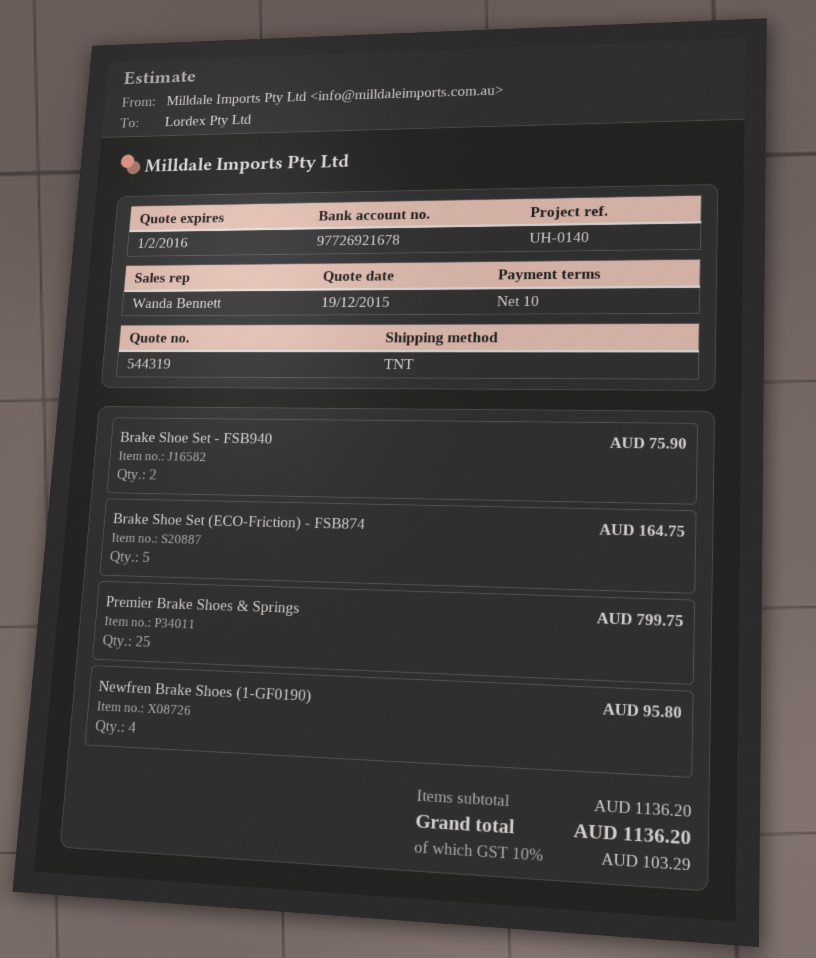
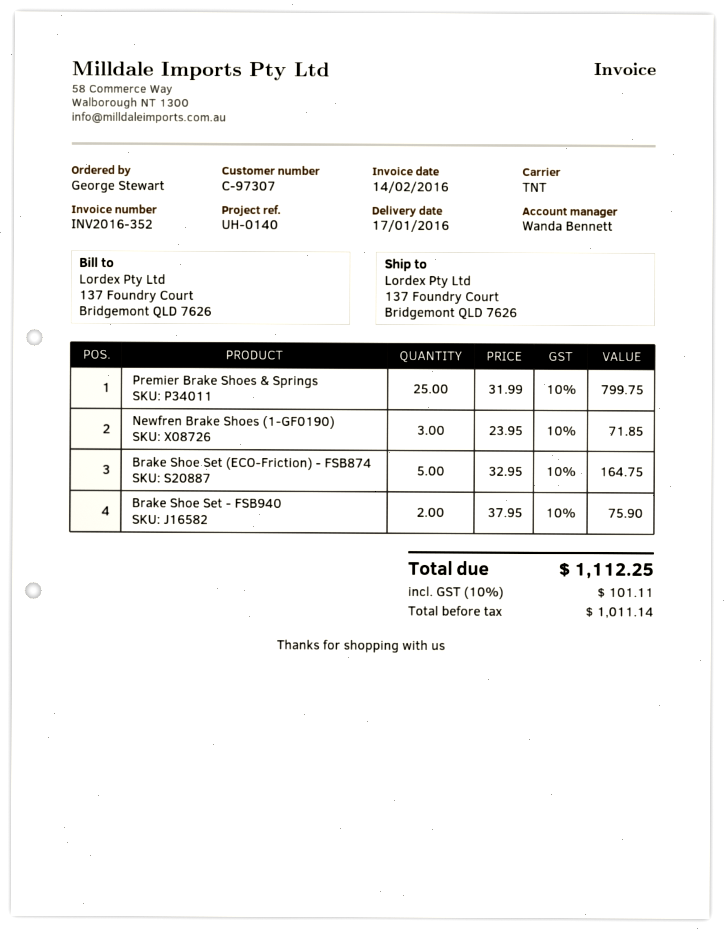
Newfren Brake Shoes (1-GF0190): 4 for 95.80 -> 3 for 71.85
tax: 10% = 103.29 -> 10% = 101.11
total: 1136.20 -> 1112.25

